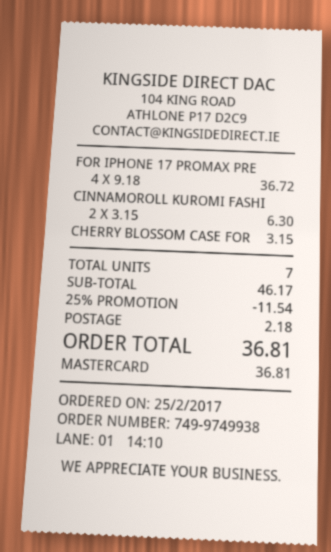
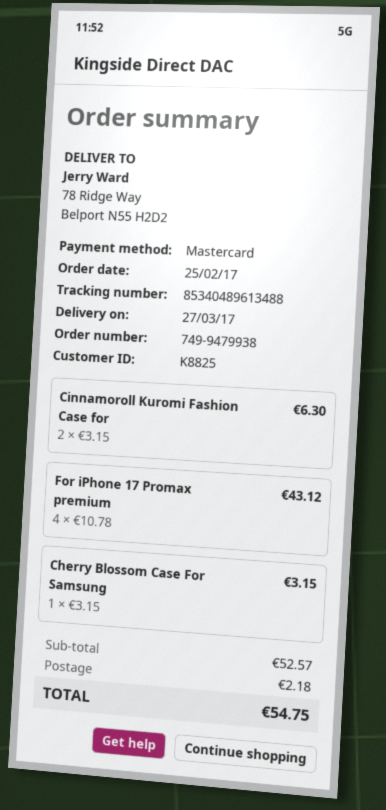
order number: 749-9749938 -> 749-9479938
FOR IPHONE 17 PROMAX PRE: 4 x 9.18 = 36.72 -> 4 x 10.78 = 43.12
subtotal: 46.17 -> 52.57
discount: 25% = 11.54 -> none
total: 36.81 -> 54.75

